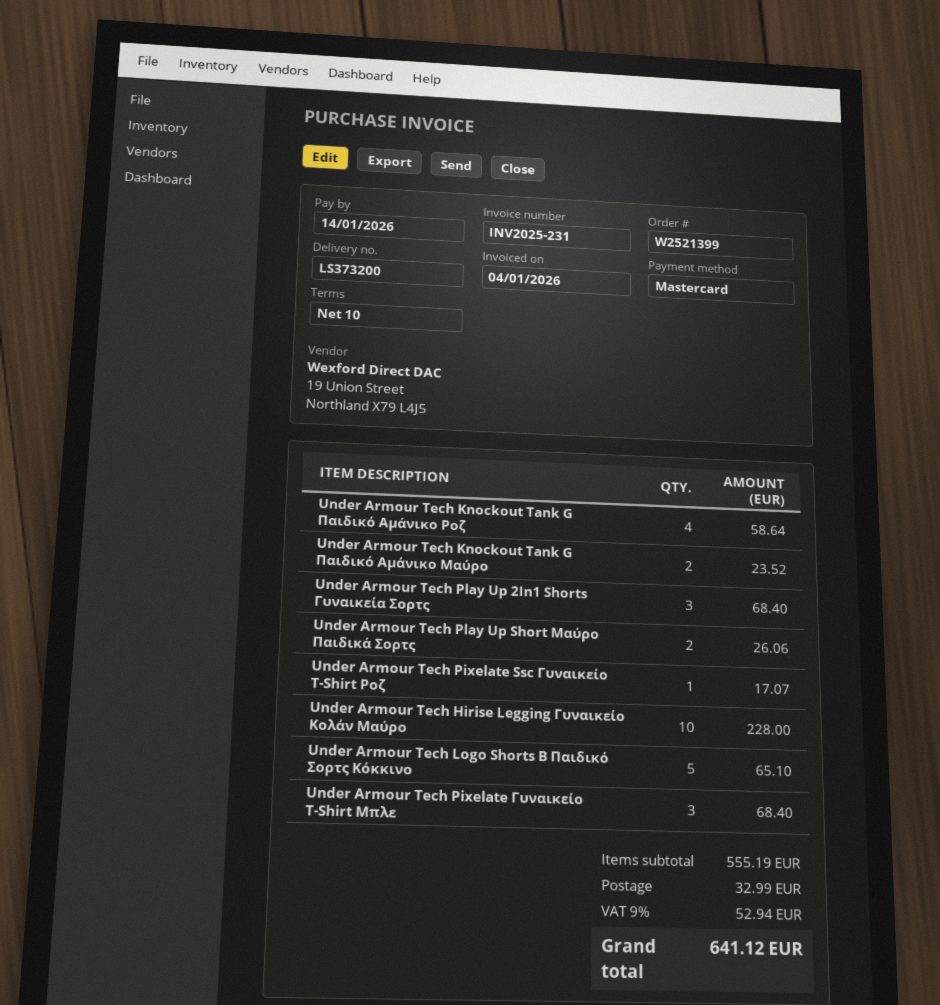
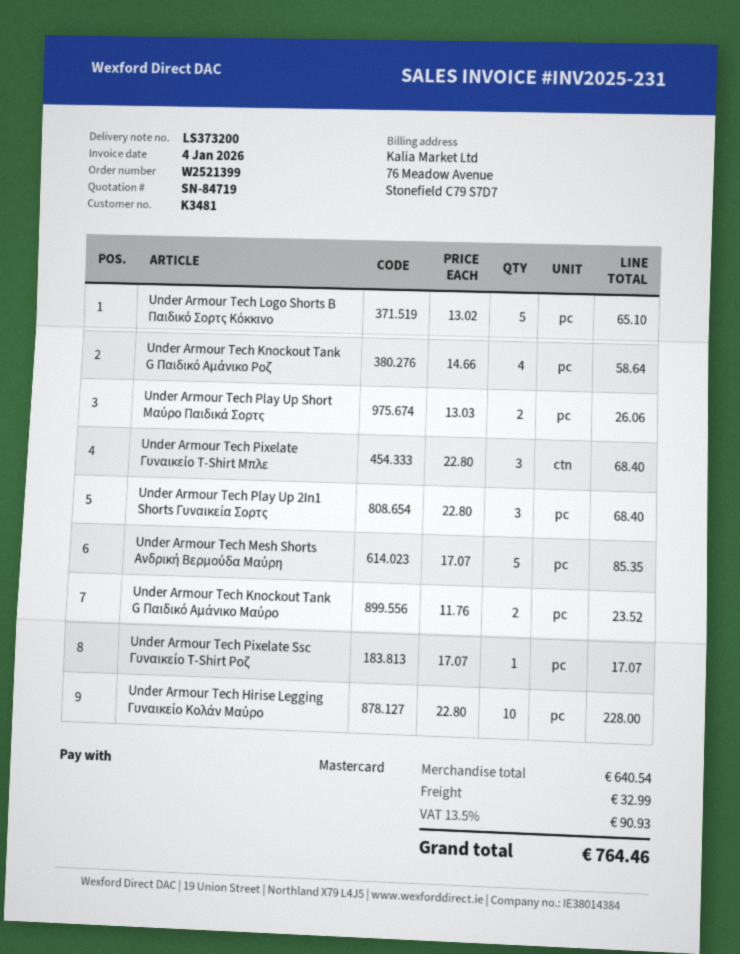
Under Armour Tech Mesh Shorts Ανδρική Βερμούδα Μαύρη: none -> 5 for 85.35
subtotal: 555.19 -> 640.54
tax: 9% = 52.94 -> 13.5% = 90.93
total: 641.12 -> 764.46

